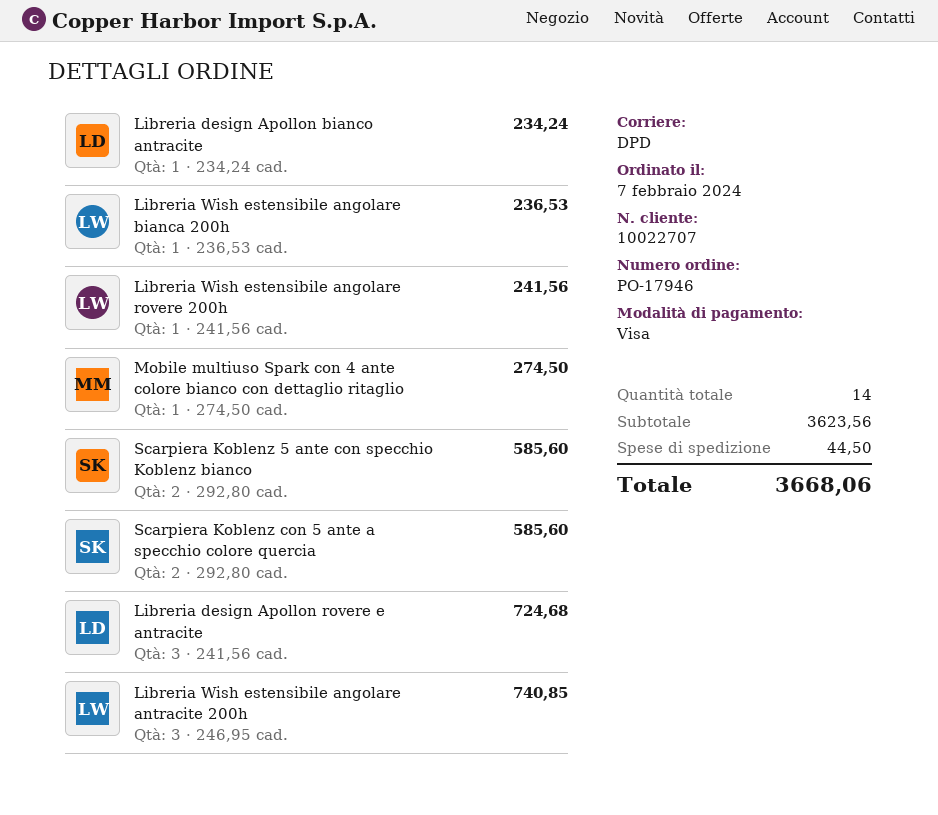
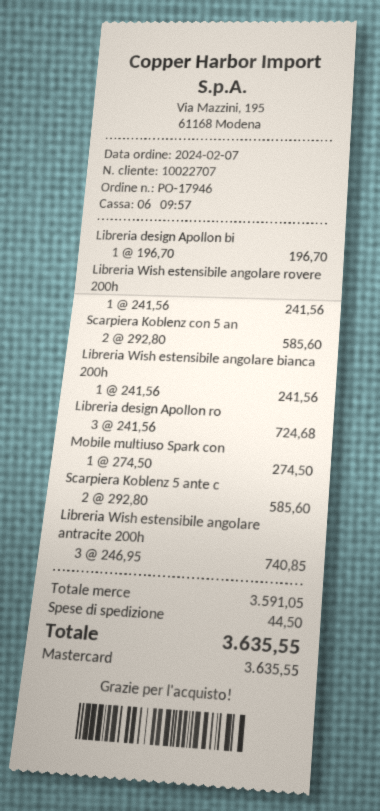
payment method: Visa -> Mastercard
Libreria design Apollon bianco antracite: 1 x 234.24 = 234.24 -> 1 x 196.70 = 196.70
Libreria Wish estensibile angolare bianca 200h: 1 x 236.53 = 236.53 -> 1 x 241.56 = 241.56
subtotal: 3623.56 -> 3591.05
total: 3668.06 -> 3635.55

